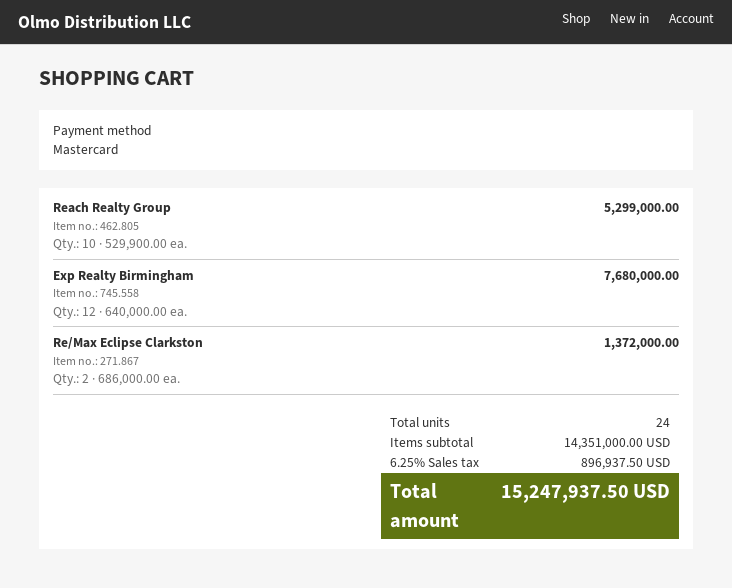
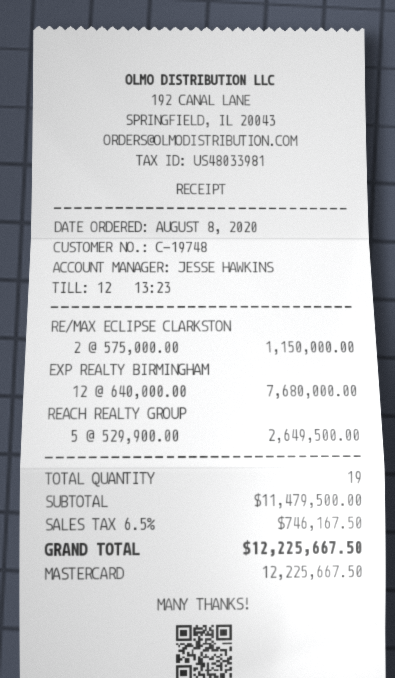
Reach Realty Group: 10 x 529900.00 = 5299000.00 -> 5 x 529900.00 = 2649500.00
Re/Max Eclipse Clarkston: 2 x 686000.00 = 1372000.00 -> 2 x 575000.00 = 1150000.00
total quantity: 24 -> 19
subtotal: 14351000.00 -> 11479500.00
tax: 6.25% = 896937.50 -> 6.5% = 746167.50
total: 15247937.50 -> 12225667.50

